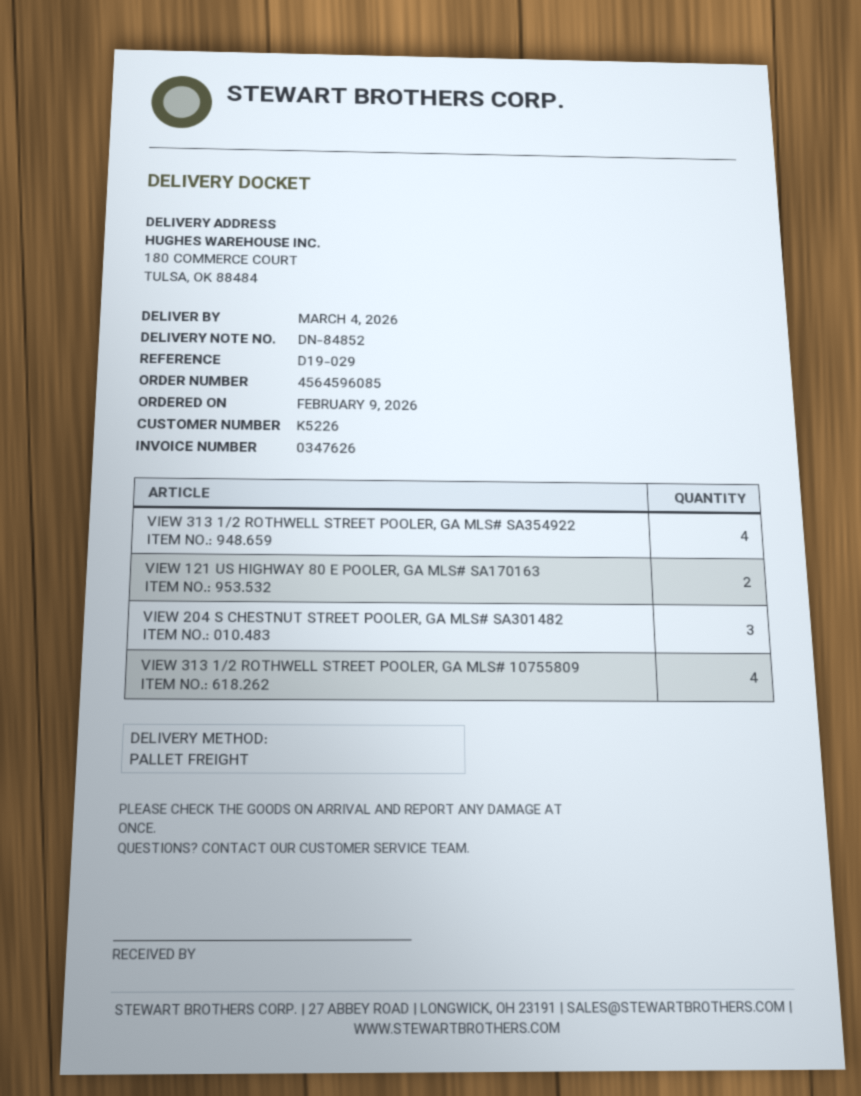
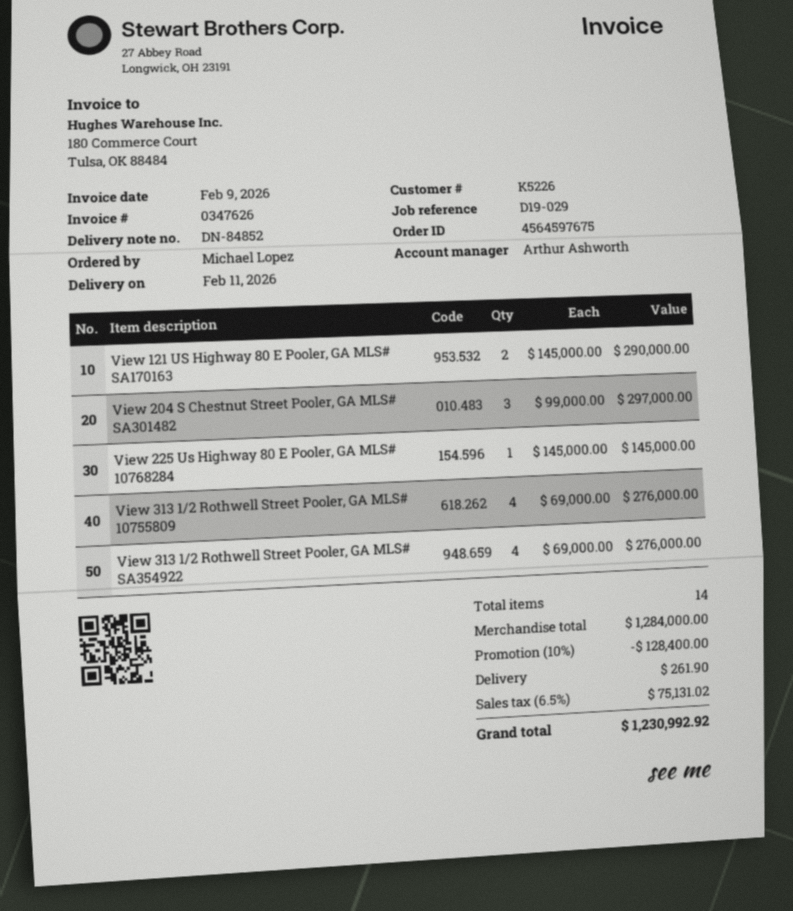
order number: 4564596085 -> 4564597675
delivery date: 2026-03-04 -> 2026-02-11
View 225 Us Highway 80 E Pooler, GA MLS# 10768284: none -> 1

